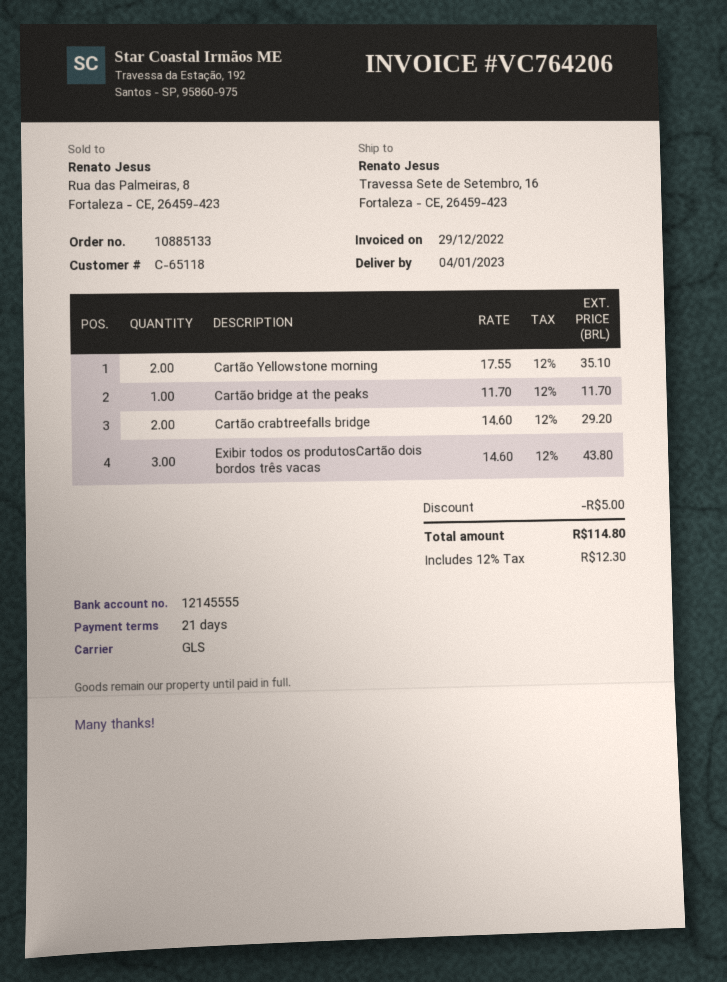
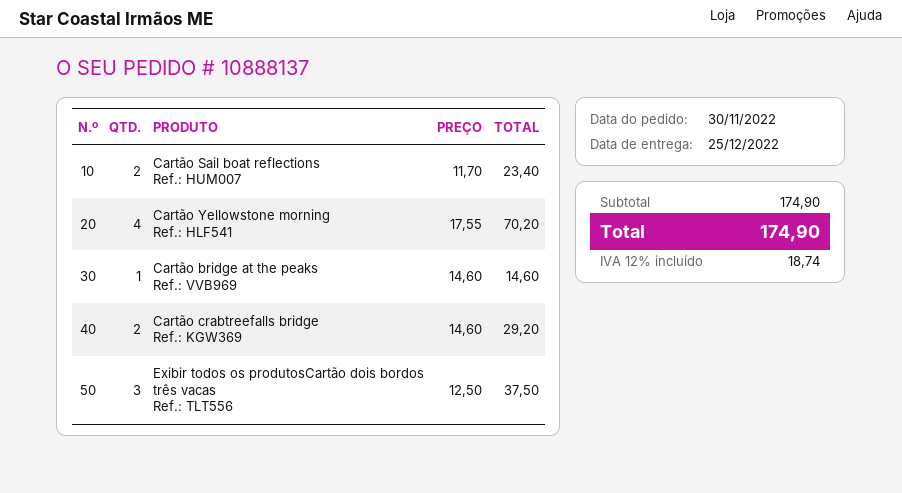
order number: 10885133 -> 10888137
delivery date: 2023-01-04 -> 2022-12-25
Cartão Yellowstone morning: 2 x 17.55 = 35.10 -> 4 x 17.55 = 70.20
Cartão bridge at the peaks: 1 x 11.70 = 11.70 -> 1 x 14.60 = 14.60
Exibir todos os produtosCartão dois bordos três vacas: 3 x 14.60 = 43.80 -> 3 x 12.50 = 37.50
Cartão Sail boat reflections: none -> 2 x 11.70 = 23.40
discount: 5.00 -> none
tax: 12% = 12.30 -> 12% = 18.74
total: 114.80 -> 174.90

